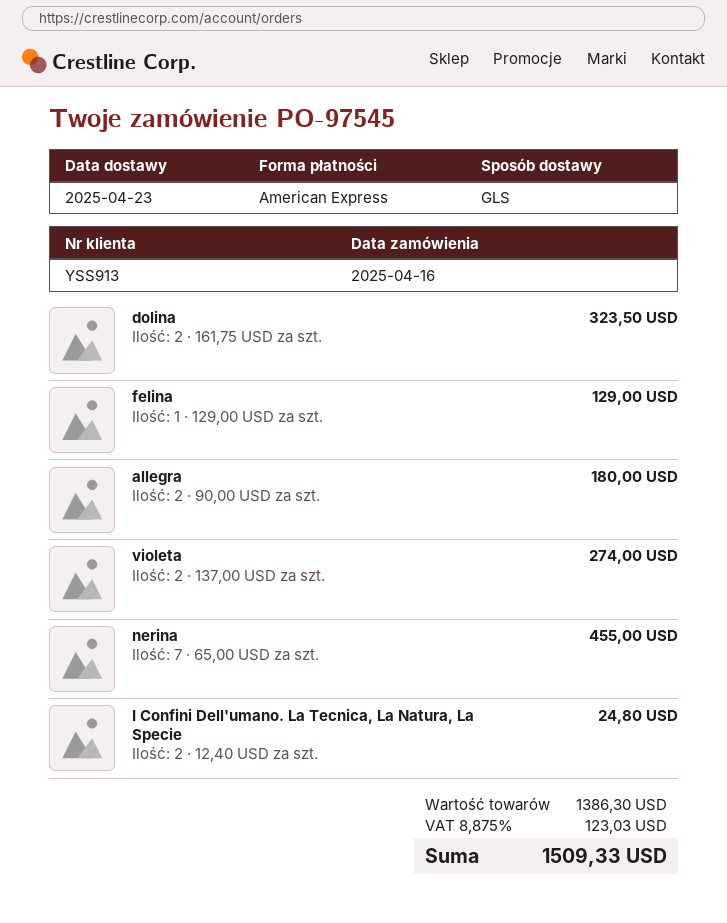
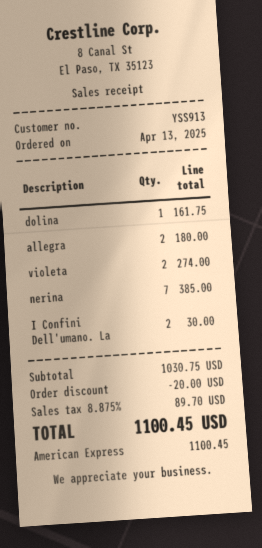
order date: 2025-04-16 -> 2025-04-13
dolina: 2 for 323.50 -> 1 for 161.75
felina: 1 for 129.00 -> none
nerina: 7 for 455.00 -> 7 for 385.00
I Confini Dell'umano. La Tecnica, La Natura, La Specie: 2 for 24.80 -> 2 for 30.00
subtotal: 1386.30 -> 1030.75
discount: none -> 20.00
tax: 8.875% = 123.03 -> 8.875% = 89.70
total: 1509.33 -> 1100.45

